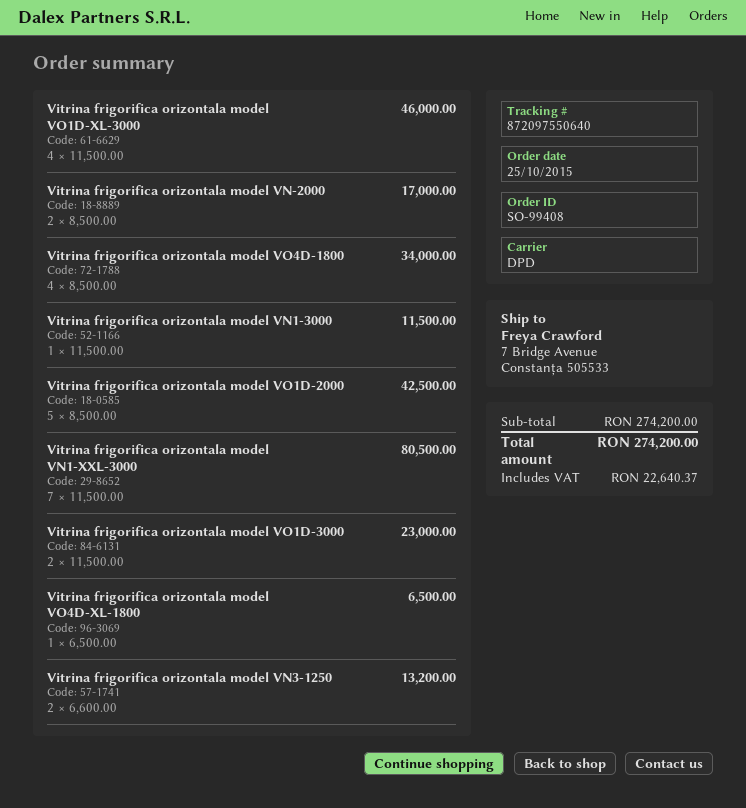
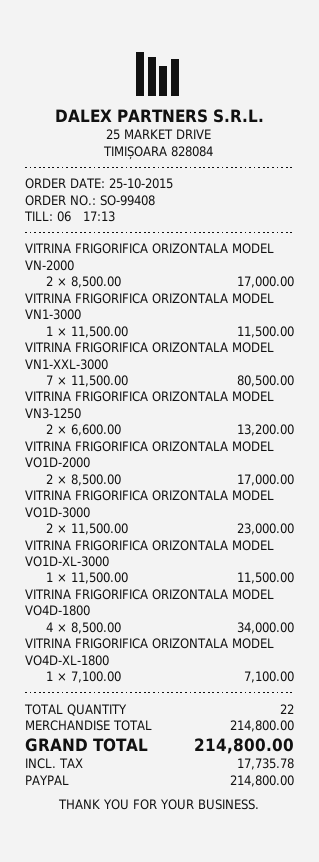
Vitrina frigorifica orizontala model VO1D-XL-3000: 4 x 11500.00 = 46000.00 -> 1 x 11500.00 = 11500.00
Vitrina frigorifica orizontala model VO1D-2000: 5 x 8500.00 = 42500.00 -> 2 x 8500.00 = 17000.00
Vitrina frigorifica orizontala model VO4D-XL-1800: 1 x 6500.00 = 6500.00 -> 1 x 7100.00 = 7100.00
subtotal: 274200.00 -> 214800.00
tax: 22640.37 -> 17735.78
total: 274200.00 -> 214800.00

